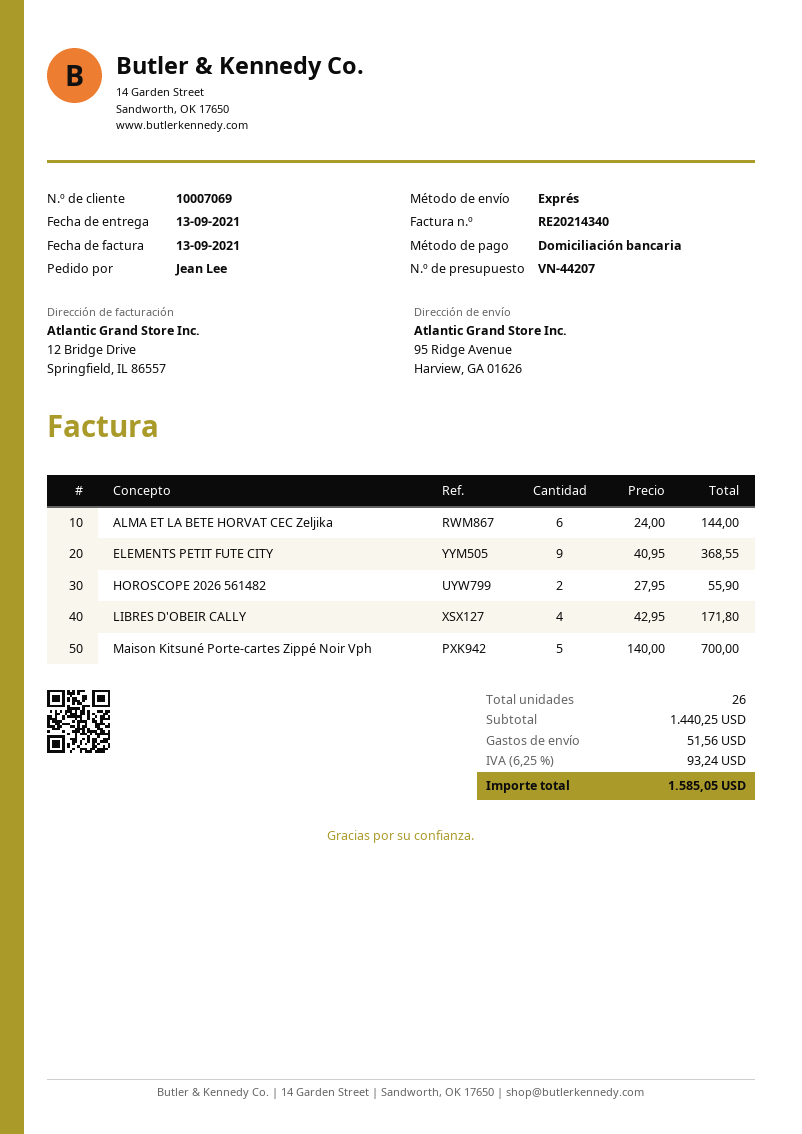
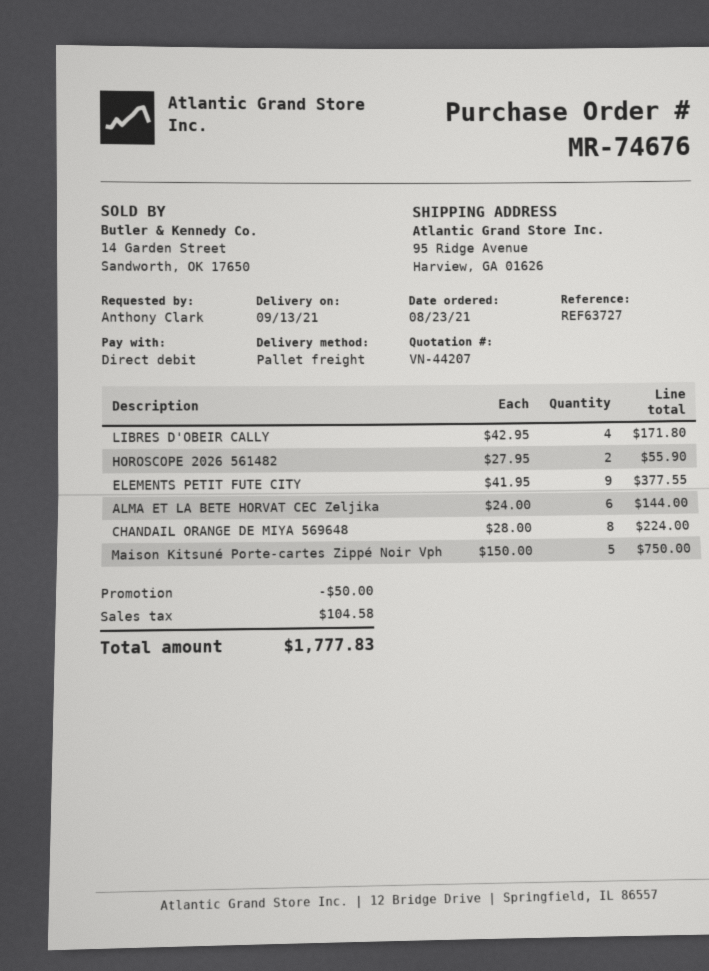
ordered by: Jean Lee -> Anthony Clark
shipping method: express -> pallet freight
ELEMENTS PETIT FUTE CITY: 9 x 40.95 = 368.55 -> 9 x 41.95 = 377.55
Maison Kitsuné Porte-cartes Zippé Noir Vph: 5 x 140.00 = 700.00 -> 5 x 150.00 = 750.00
CHANDAIL ORANGE DE MIYA 569648: none -> 8 x 28.00 = 224.00
discount: none -> 50.00
shipping: 51.56 -> none
tax: 93.24 -> 104.58
total: 1585.05 -> 1777.83

